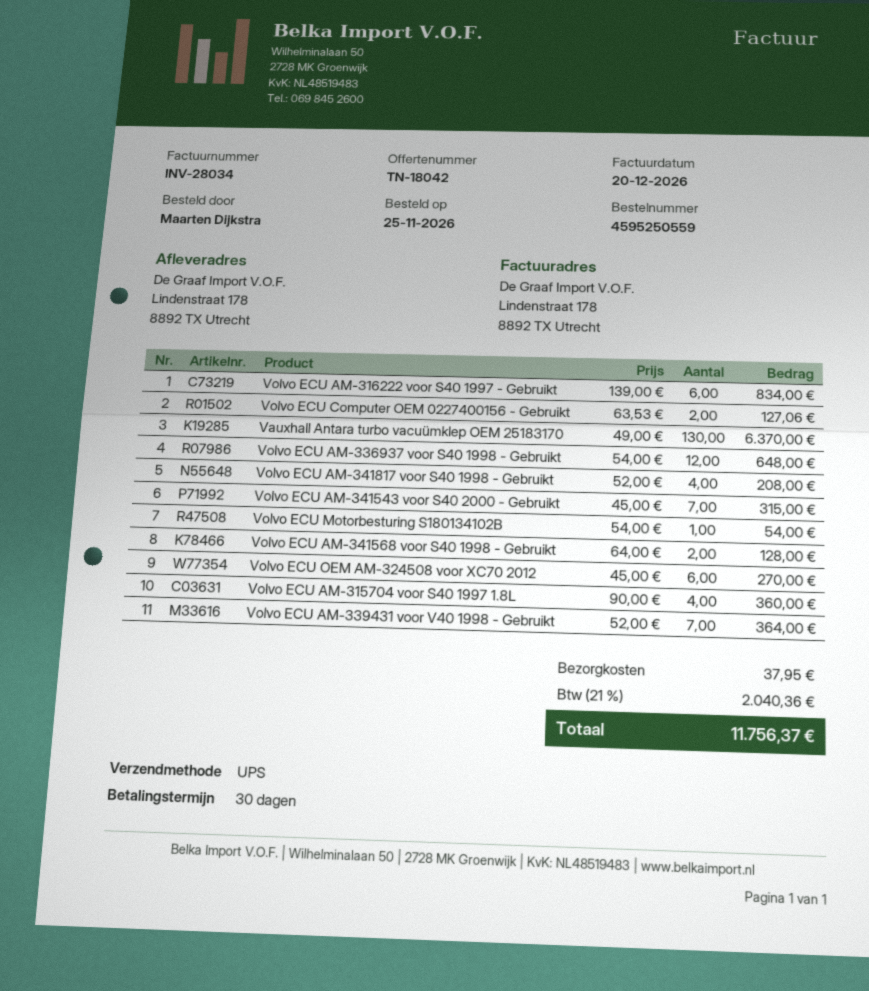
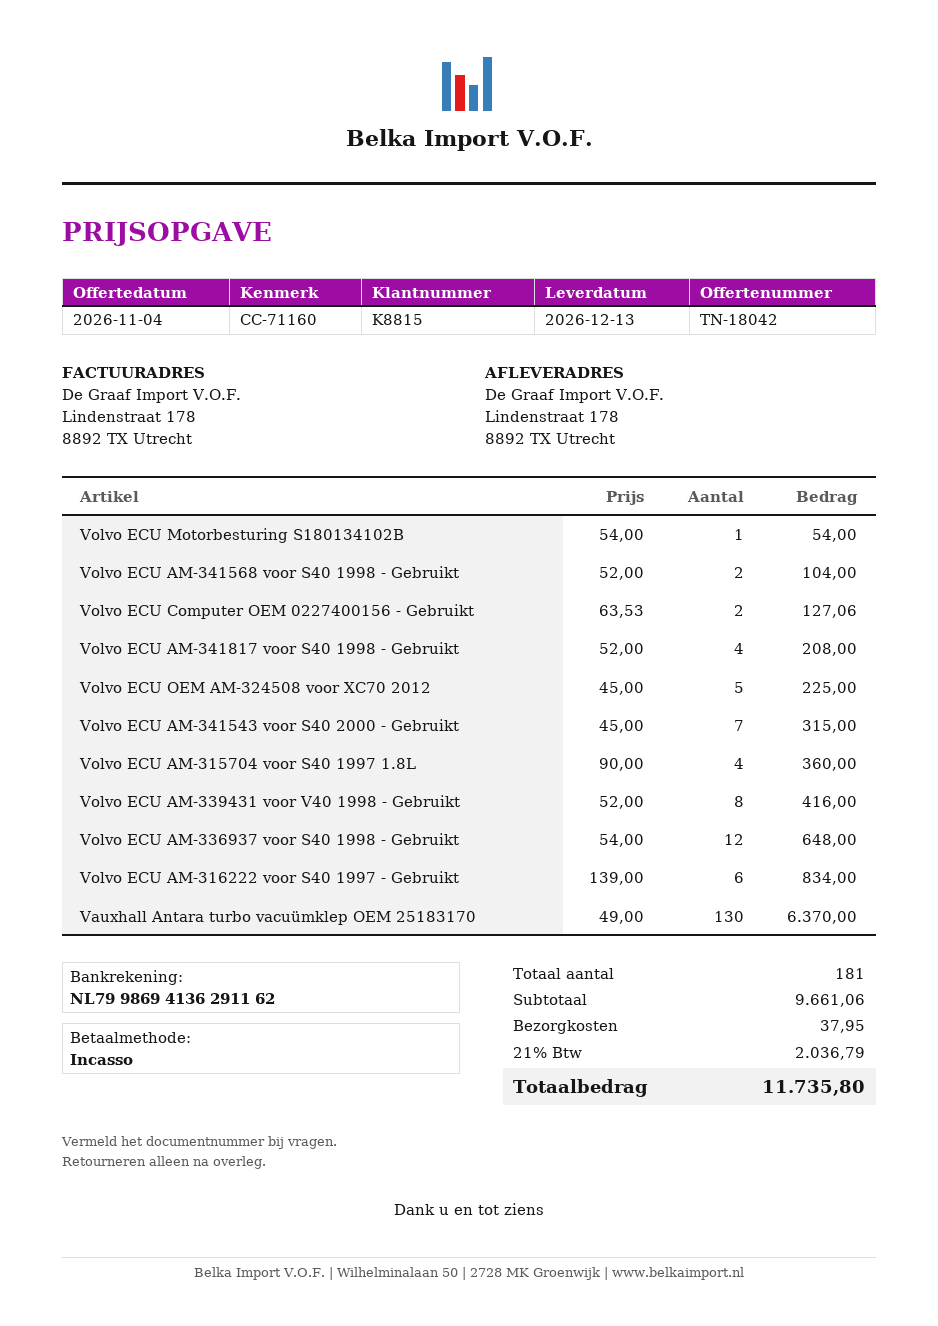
Volvo ECU AM-341568 voor S40 1998 - Gebruikt: 2 x 64.00 = 128.00 -> 2 x 52.00 = 104.00
Volvo ECU OEM AM-324508 voor XC70 2012: 6 x 45.00 = 270.00 -> 5 x 45.00 = 225.00
Volvo ECU AM-339431 voor V40 1998 - Gebruikt: 7 x 52.00 = 364.00 -> 8 x 52.00 = 416.00
tax: 21% = 2040.36 -> 21% = 2036.79
total: 11756.37 -> 11735.80

